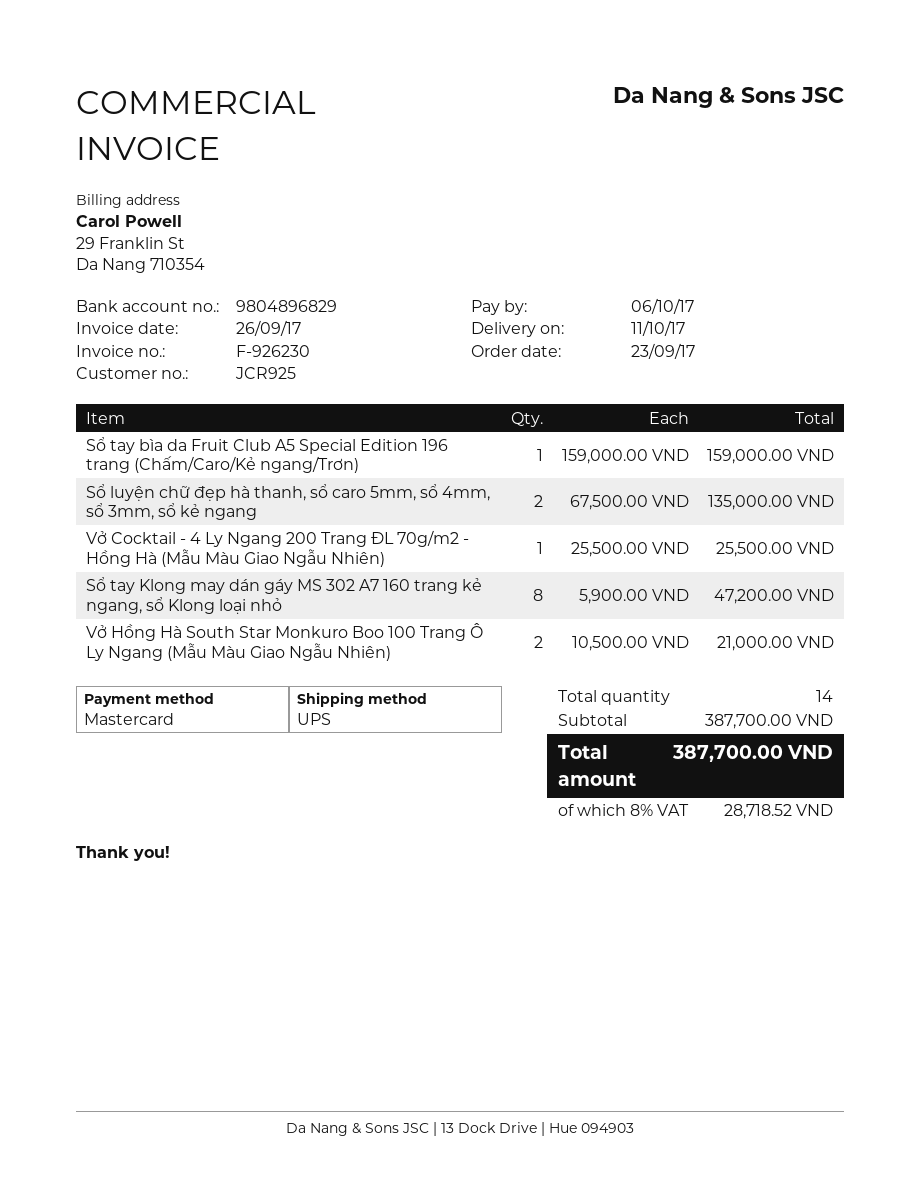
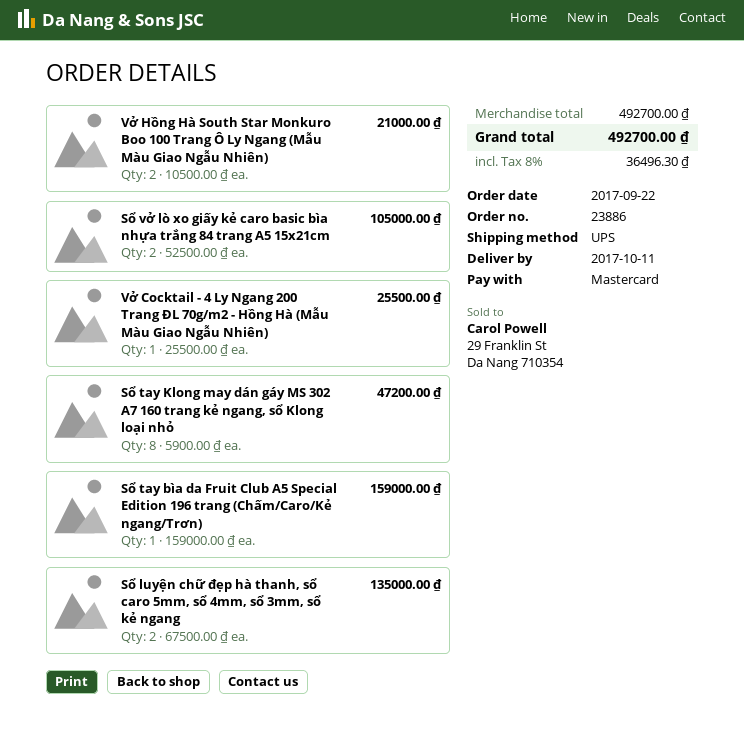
order date: 2017-09-23 -> 2017-09-22
Sổ vở lò xo giấy kẻ caro basic bìa nhựa trắng 84 trang A5 15x21cm: none -> 2 x 52500.00 = 105000.00
subtotal: 387700.00 -> 492700.00
tax: 8% = 28718.52 -> 8% = 36496.30
total: 387700.00 -> 492700.00

